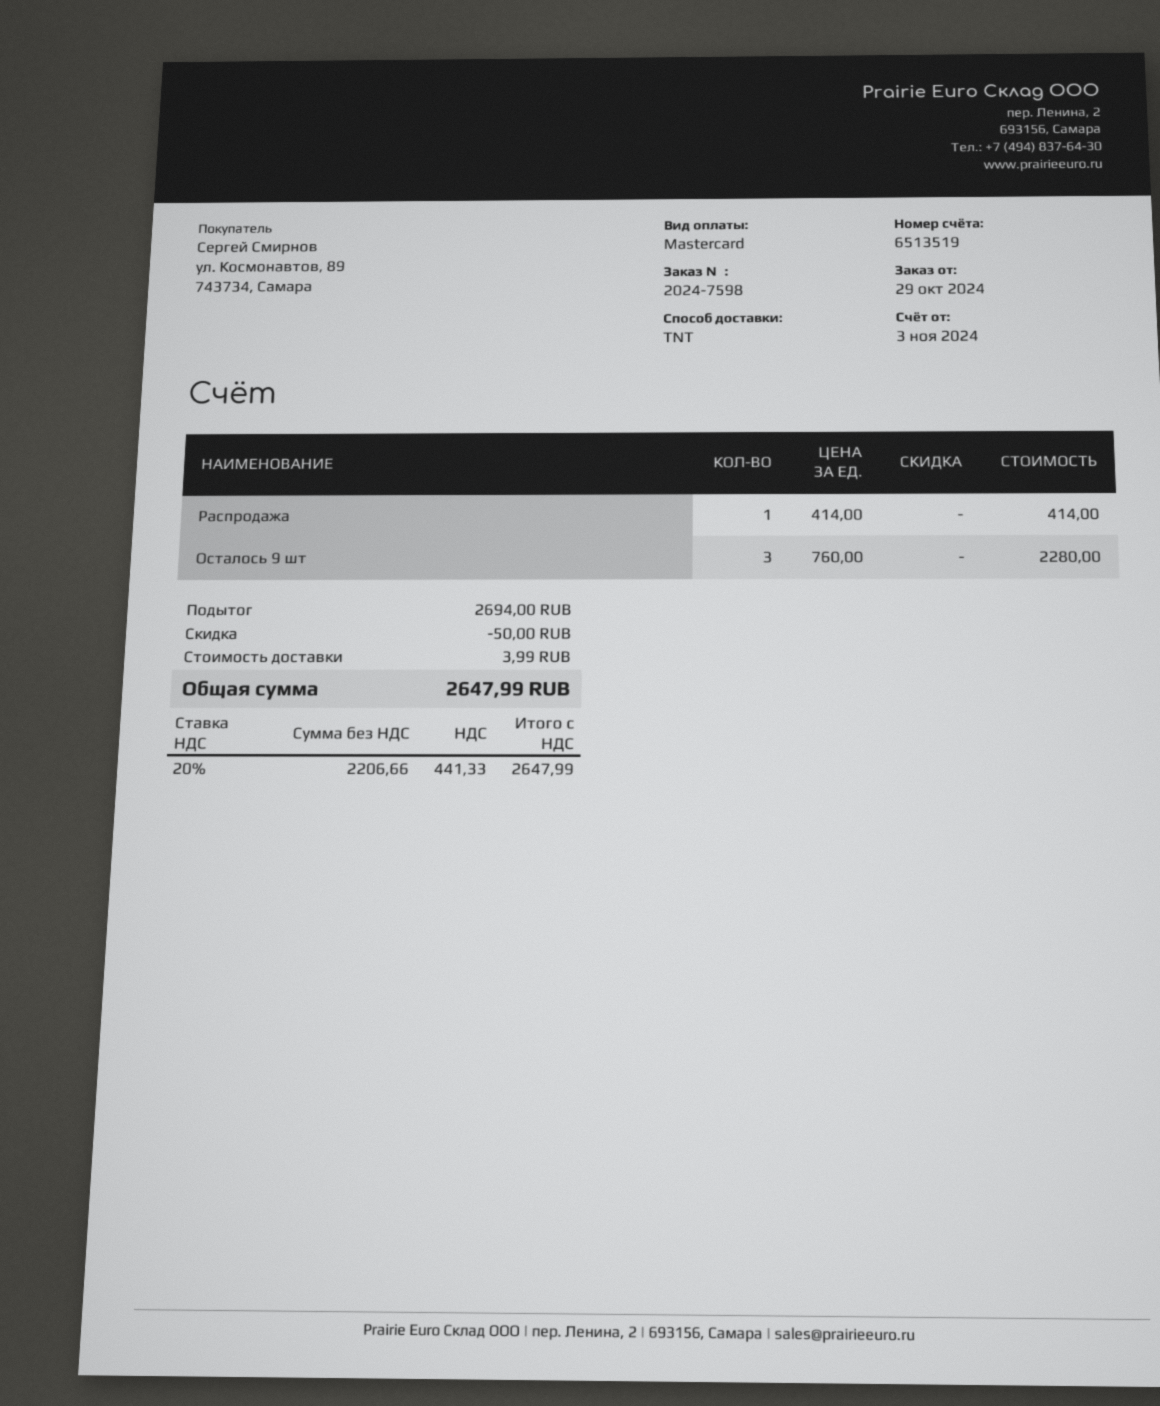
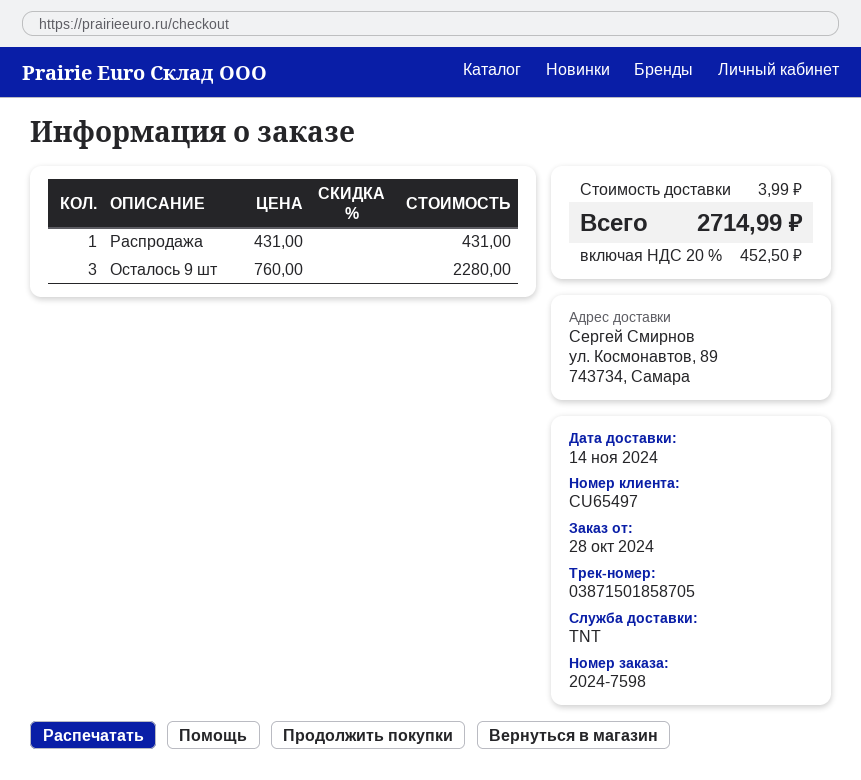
order date: 2024-10-29 -> 2024-10-28
Распродажа: 1 x 414.00 = 414.00 -> 1 x 431.00 = 431.00
discount: 50.00 -> none
tax: 20% = 441.33 -> 20% = 452.50
total: 2647.99 -> 2714.99

